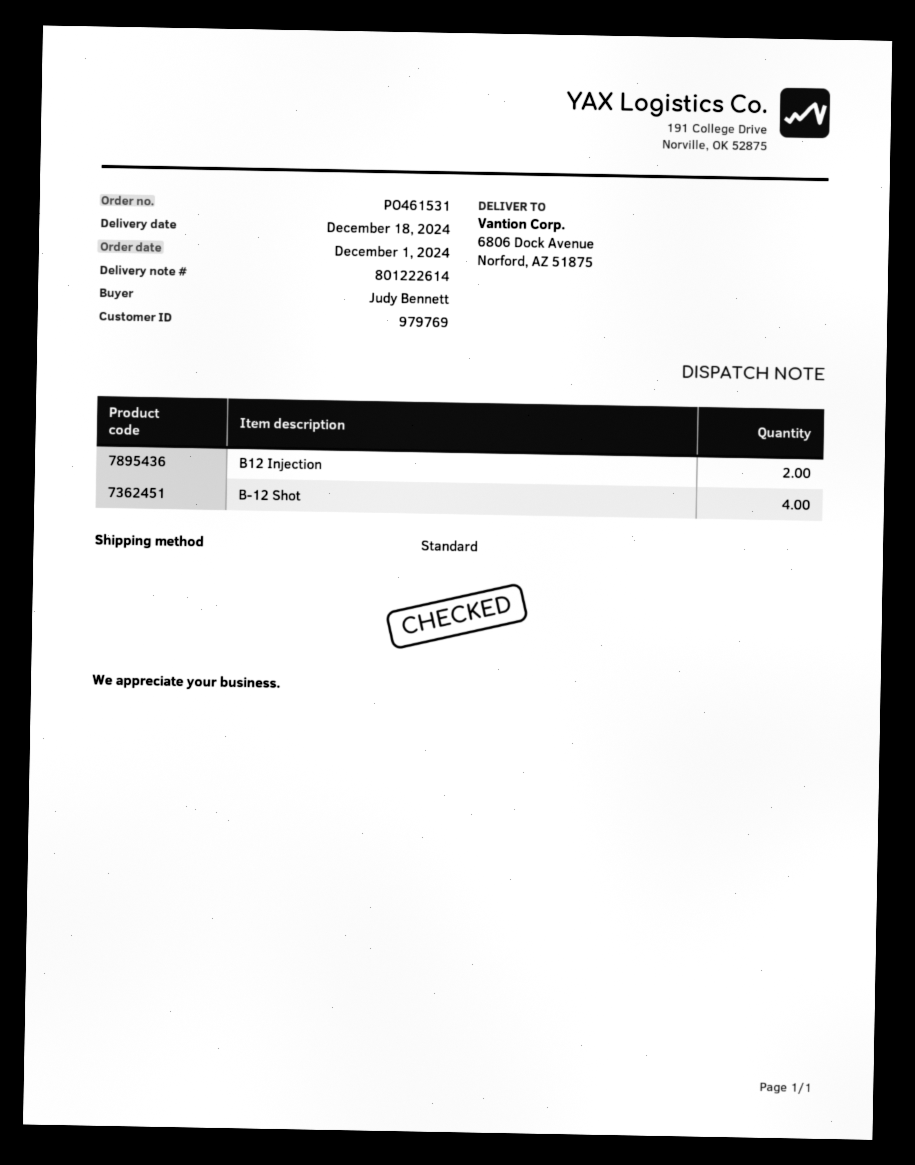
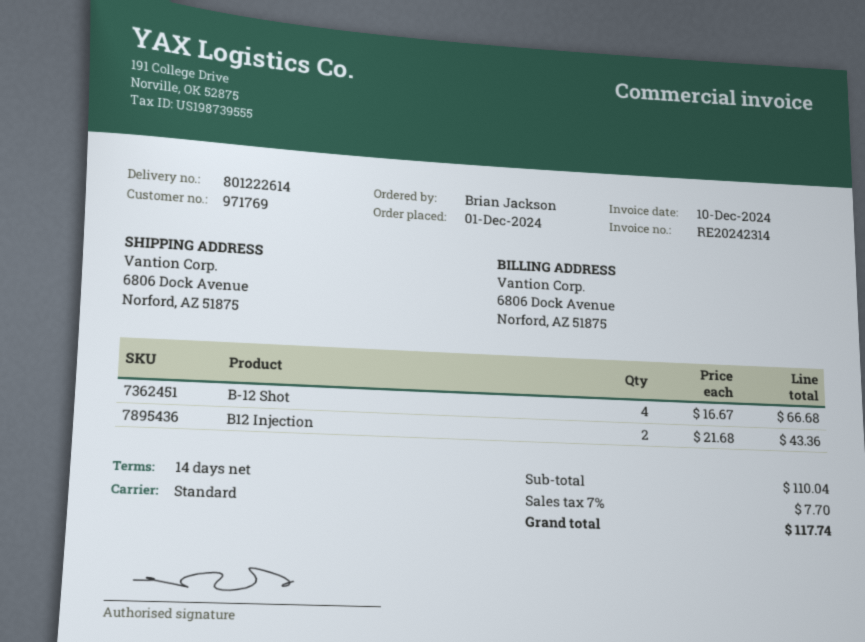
customer number: 979769 -> 971769
ordered by: Judy Bennett -> Brian Jackson

